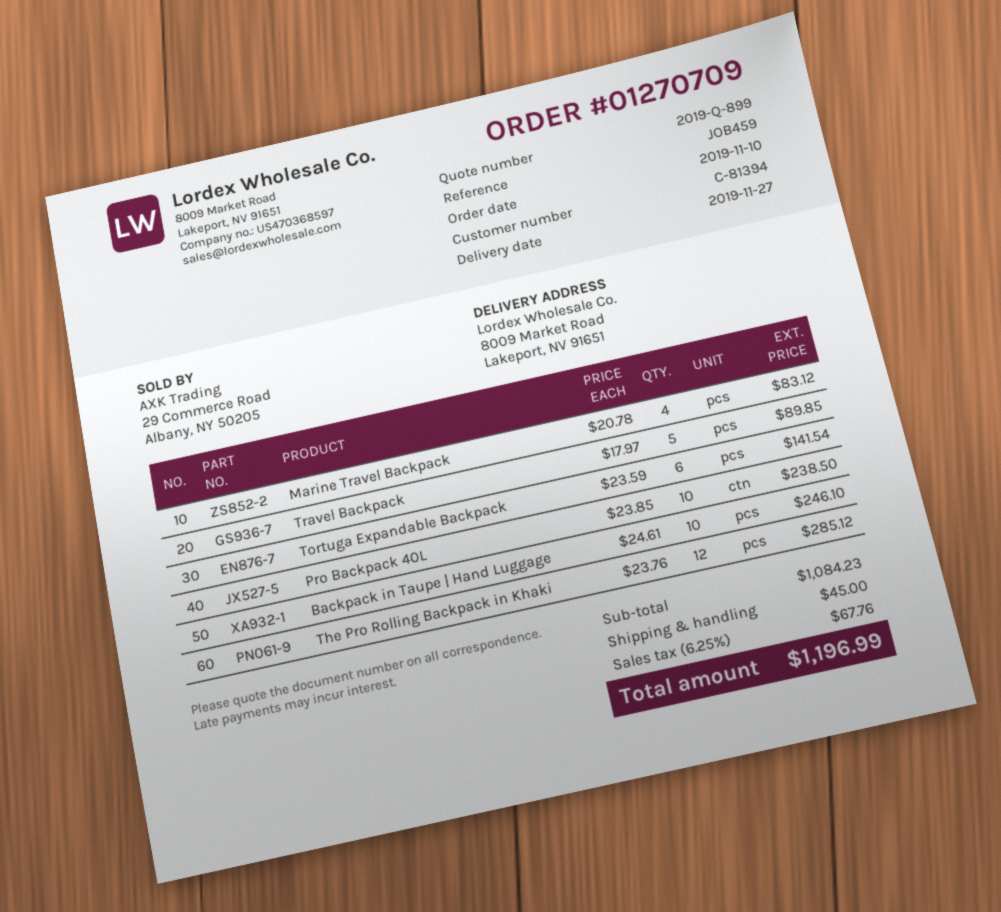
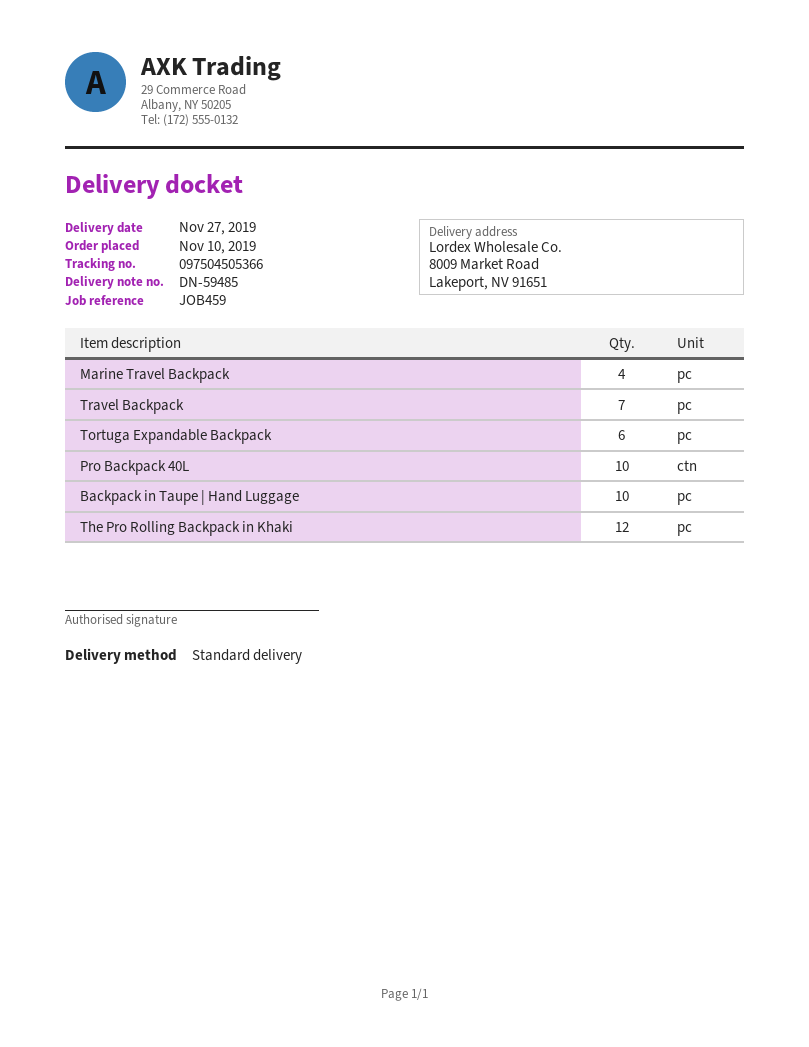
Travel Backpack: 5 -> 7

